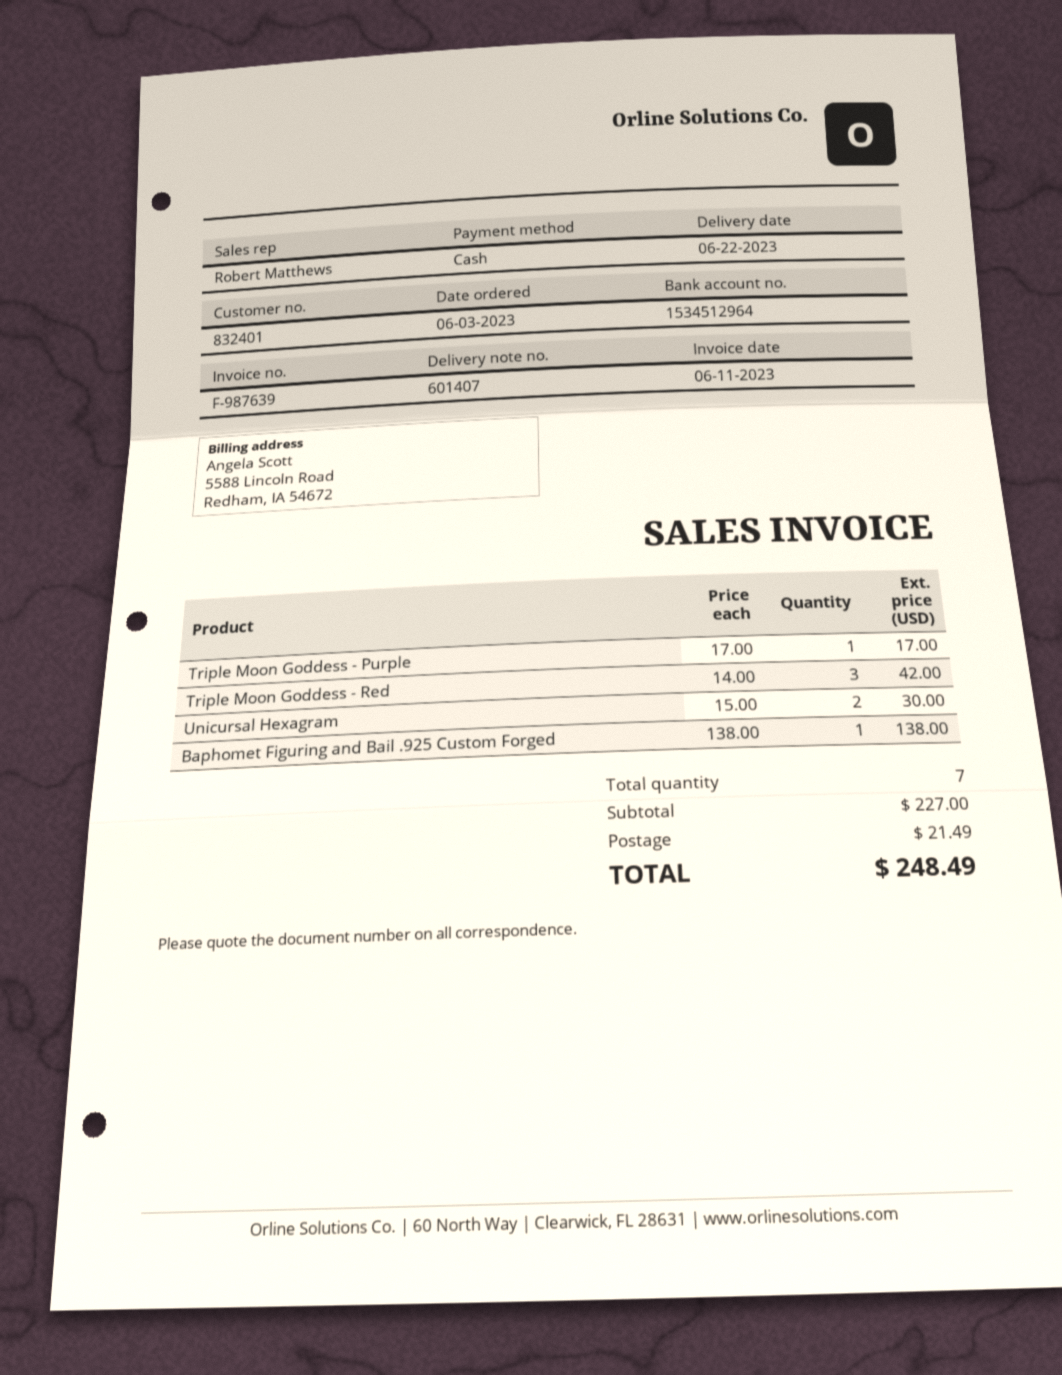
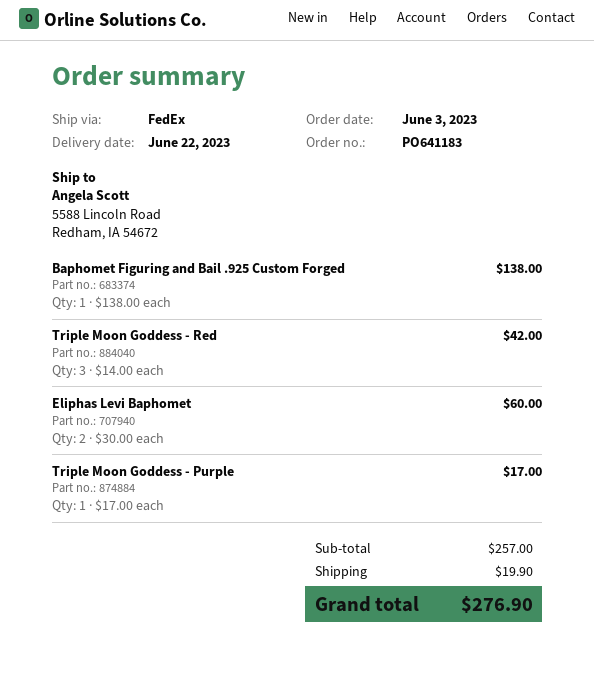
Unicursal Hexagram: 2 x 15.00 = 30.00 -> none
Eliphas Levi Baphomet: none -> 2 x 30.00 = 60.00
subtotal: 227.00 -> 257.00
shipping: 21.49 -> 19.90
total: 248.49 -> 276.90

